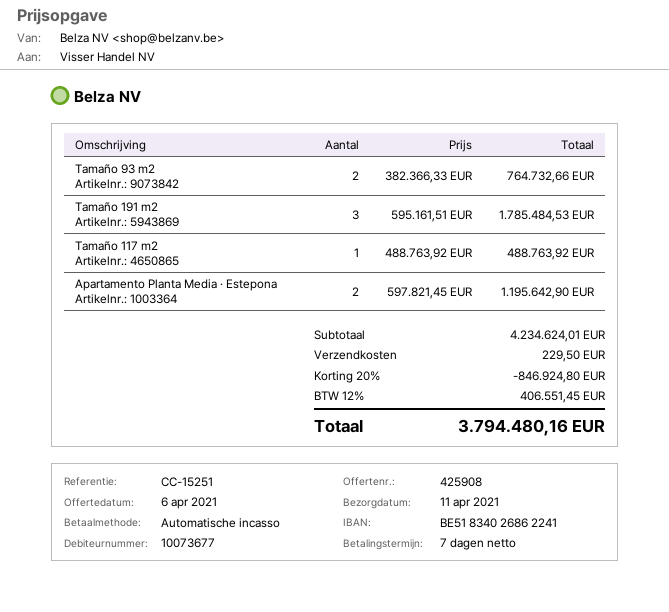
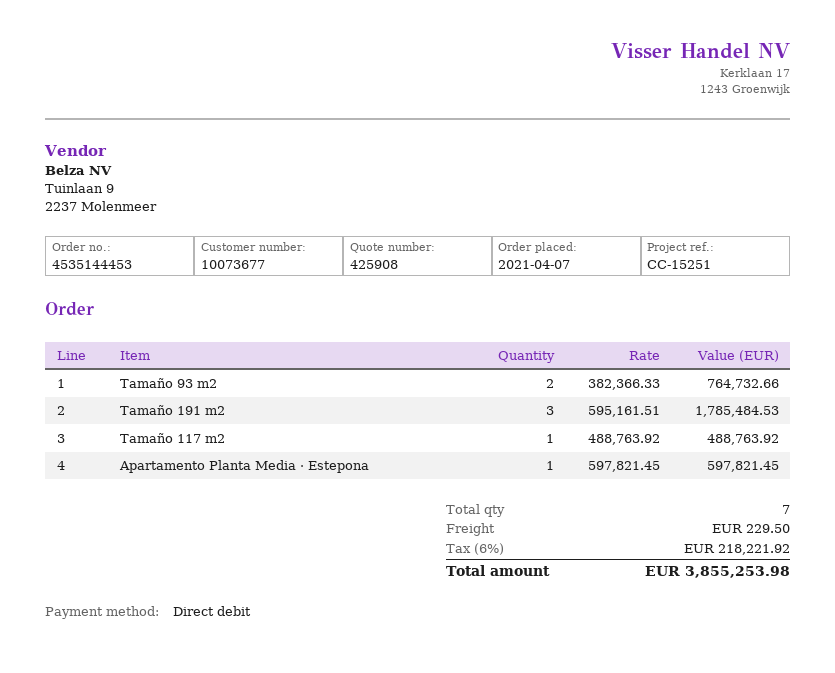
Apartamento Planta Media · Estepona: 2 x 597821.45 = 1195642.90 -> 1 x 597821.45 = 597821.45
discount: 20% = 846924.80 -> none
tax: 12% = 406551.45 -> 6% = 218221.92
total: 3794480.16 -> 3855253.98

